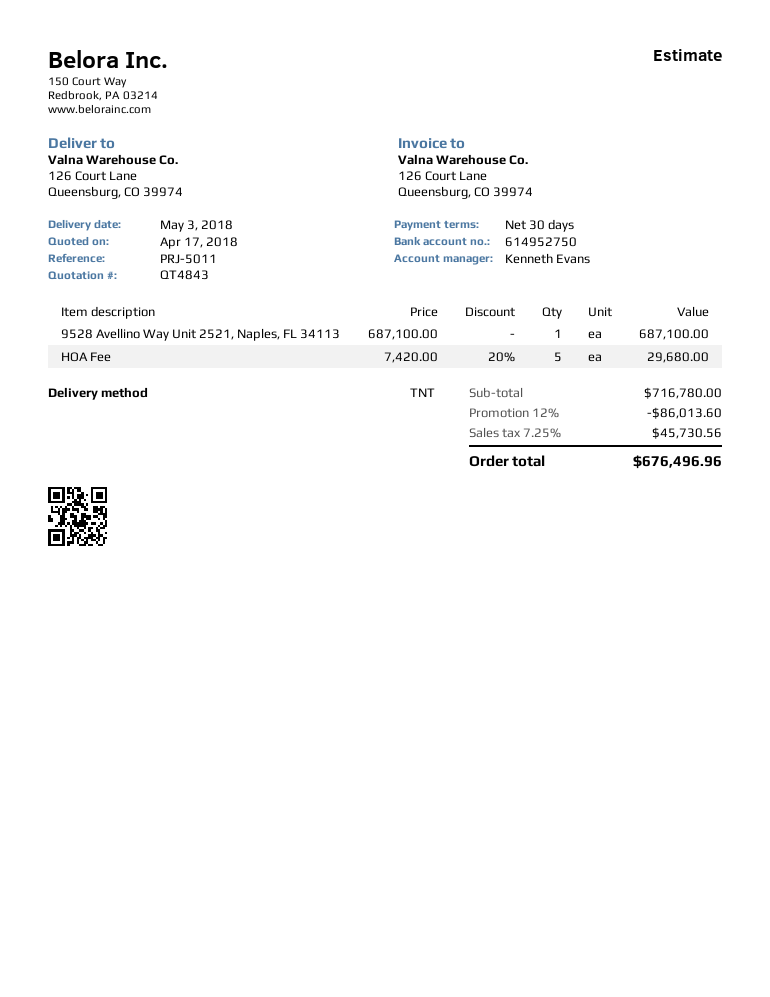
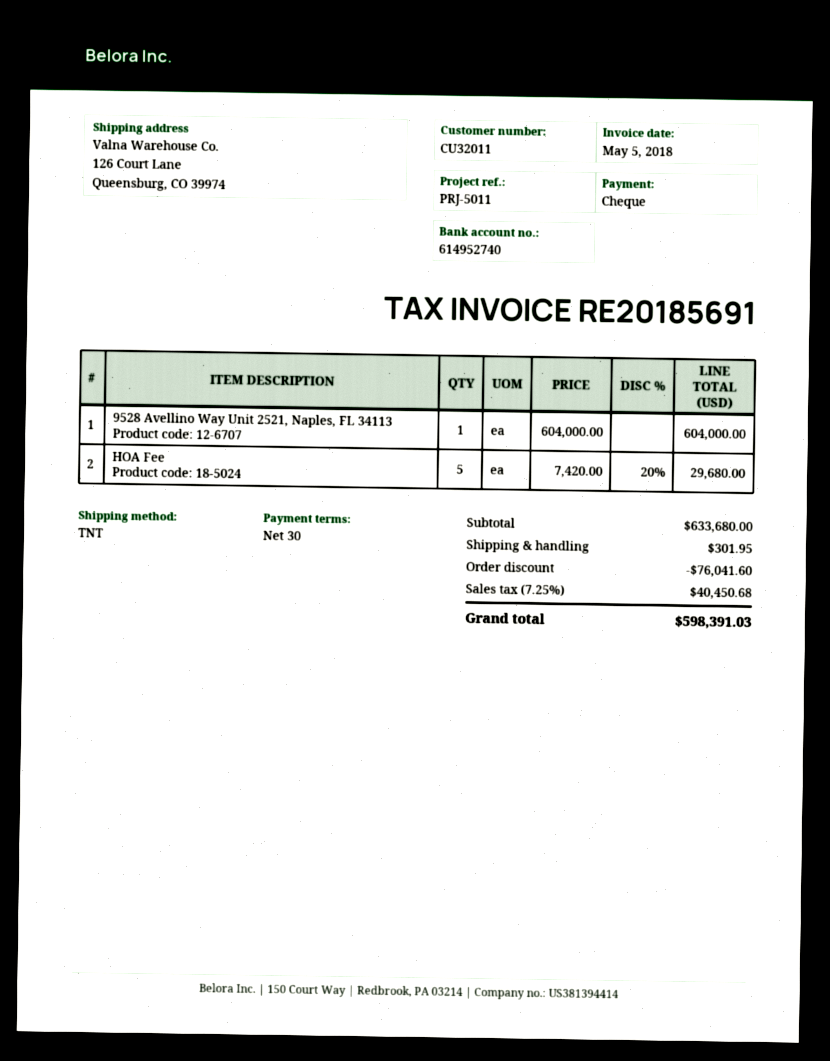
bank account: 614952750 -> 614952740
9528 Avellino Way Unit 2521, Naples, FL 34113: 1 x 687100.00 = 687100.00 -> 1 x 604000.00 = 604000.00
subtotal: 716780.00 -> 633680.00
discount: 86013.60 -> 76041.60
shipping: none -> 301.95
tax: 7.25% = 45730.56 -> 7.25% = 40450.68
total: 676496.96 -> 598391.03

